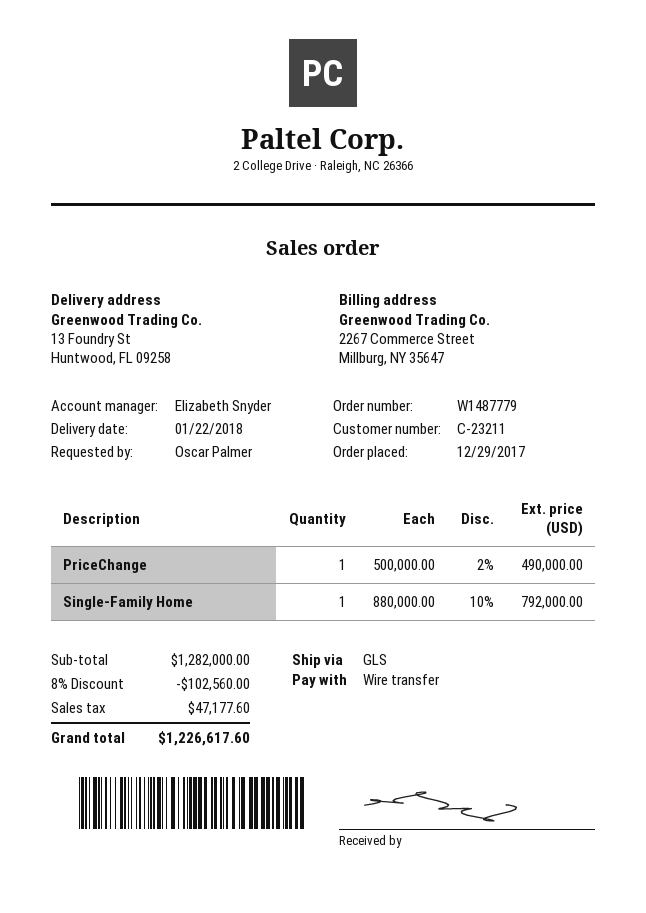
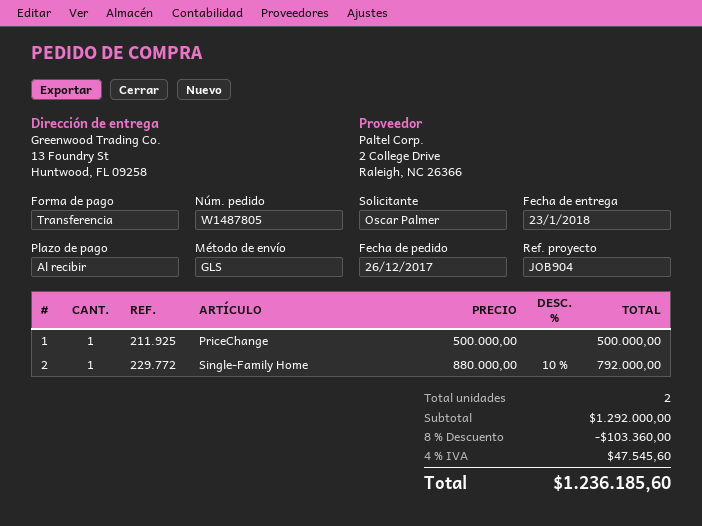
order number: W1487779 -> W1487805
order date: 2017-12-29 -> 2017-12-26
delivery date: 2018-01-22 -> 2018-01-23
PriceChange: 1 x 500000.00 - 2% = 490000.00 -> 1 x 500000.00 = 500000.00
subtotal: 1282000.00 -> 1292000.00
discount: 8% = 102560.00 -> 8% = 103360.00
tax: 47177.60 -> 47545.60
total: 1226617.60 -> 1236185.60

